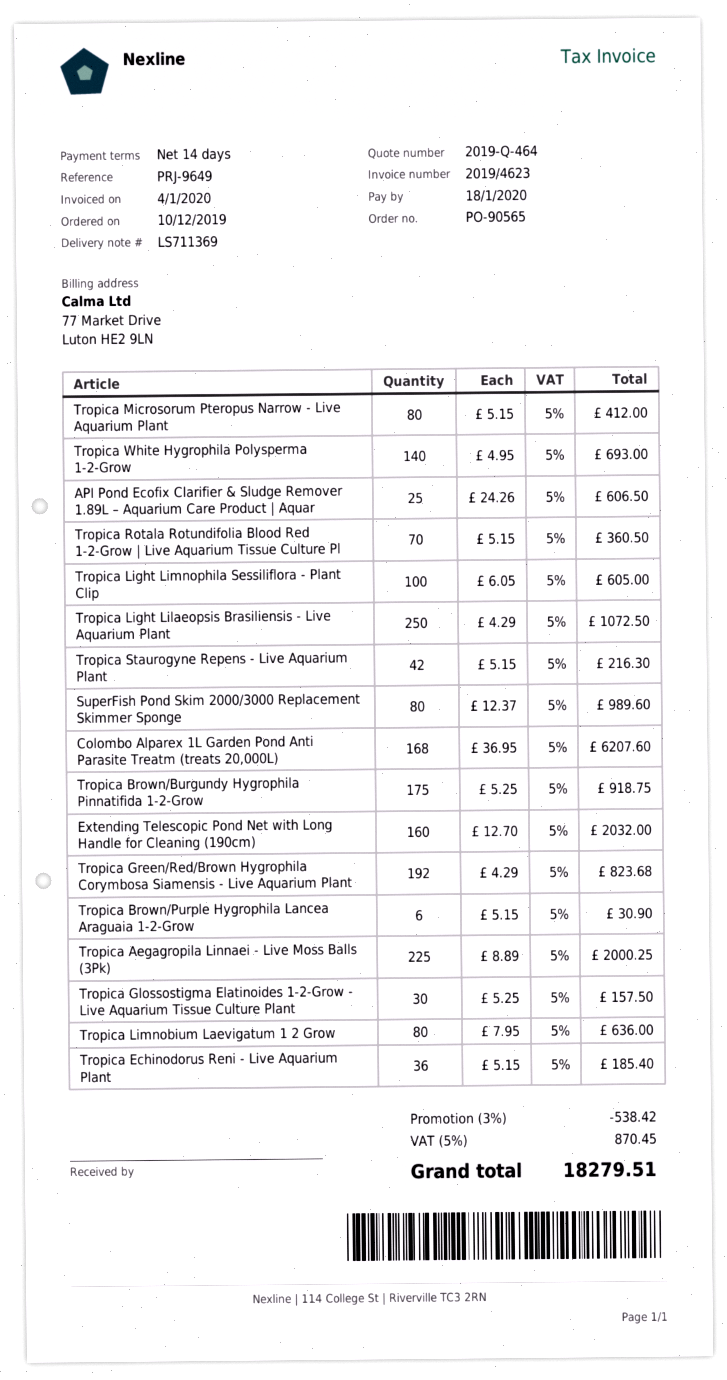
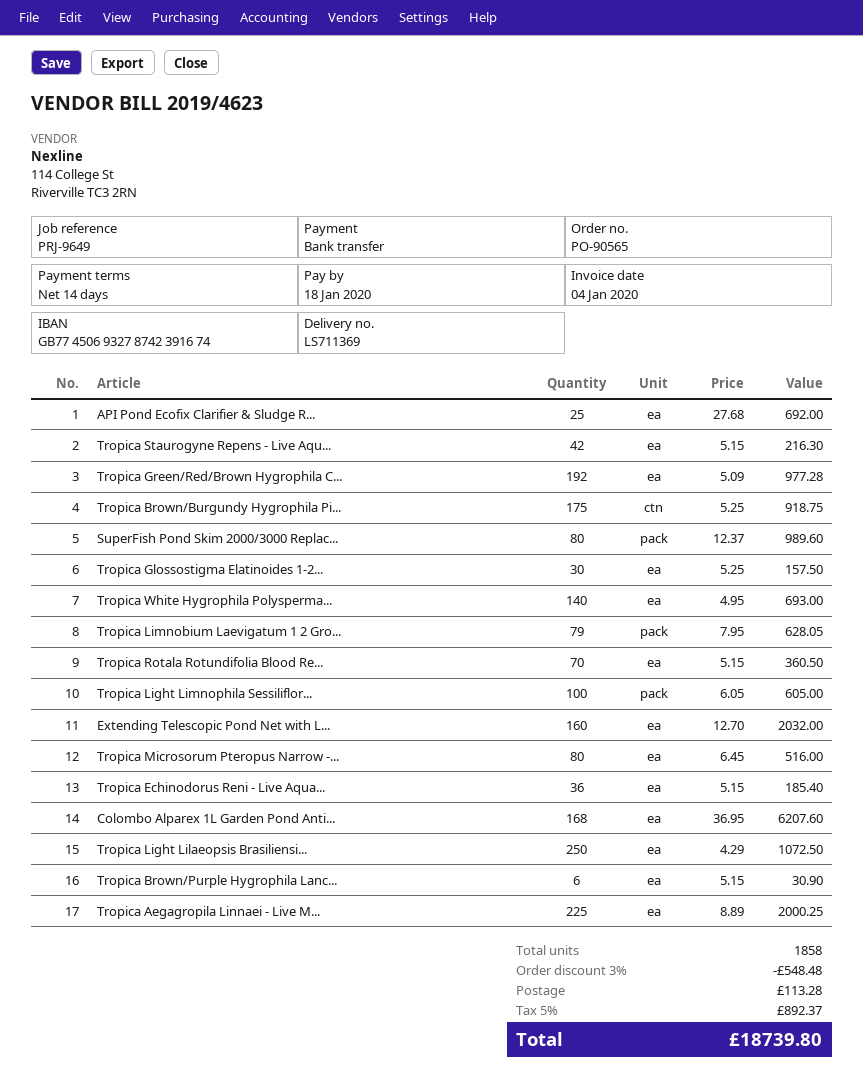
Tropica Microsorum Pteropus Narrow - Live Aquarium Plant: 80 x 5.15 = 412.00 -> 80 x 6.45 = 516.00
API Pond Ecofix Clarifier & Sludge Remover 1.89L – Aquarium Care Product | Aquar: 25 x 24.26 = 606.50 -> 25 x 27.68 = 692.00
Tropica Green/Red/Brown Hygrophila Corymbosa Siamensis - Live Aquarium Plant: 192 x 4.29 = 823.68 -> 192 x 5.09 = 977.28
Tropica Limnobium Laevigatum 1 2 Grow: 80 x 7.95 = 636.00 -> 79 x 7.95 = 628.05
discount: 3% = 538.42 -> 3% = 548.48
shipping: none -> 113.28
tax: 5% = 870.45 -> 5% = 892.37
total: 18279.51 -> 18739.80

